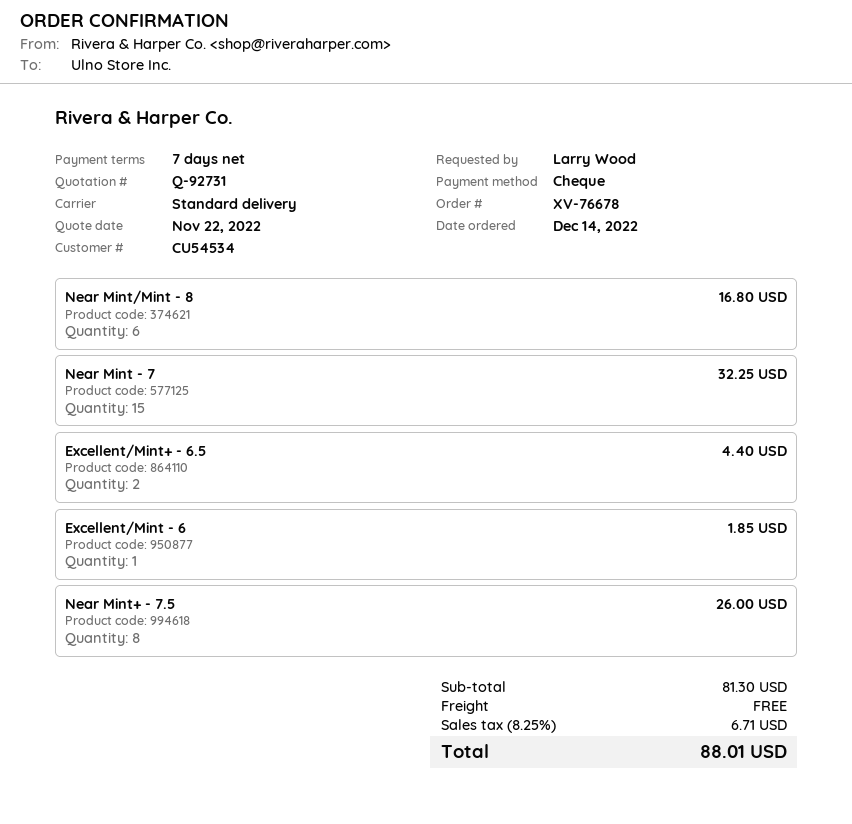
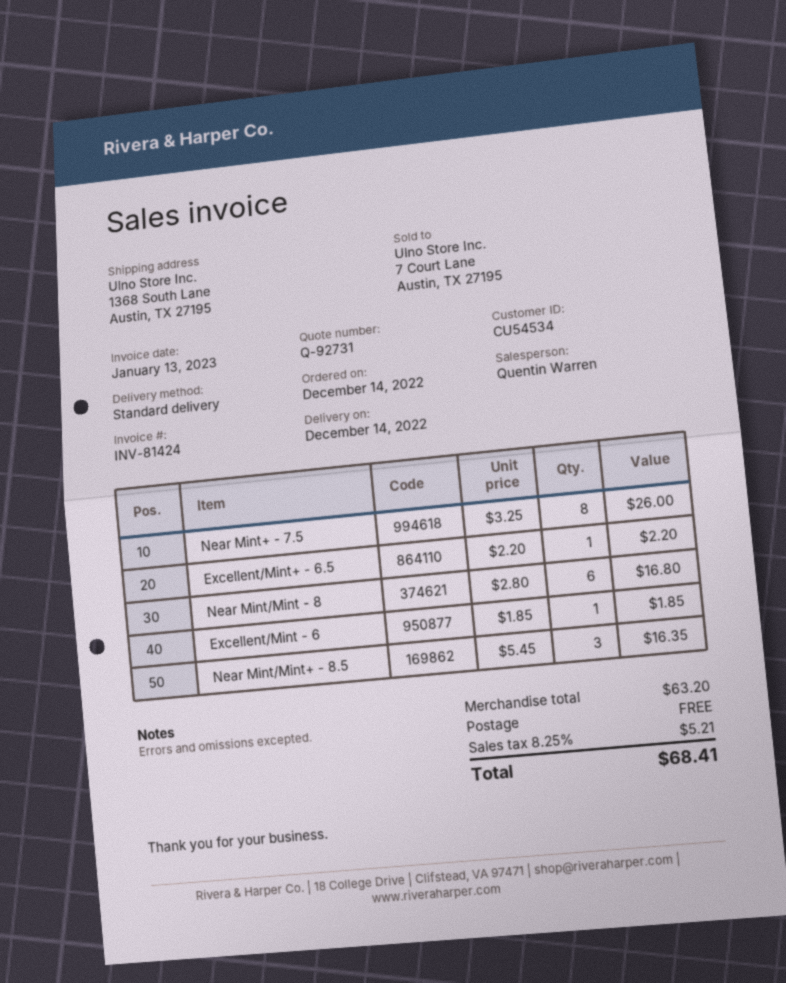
Near Mint - 7: 15 for 32.25 -> none
Excellent/Mint+ - 6.5: 2 for 4.40 -> 1 for 2.20
Near Mint/Mint+ - 8.5: none -> 3 for 16.35
subtotal: 81.30 -> 63.20
tax: 8.25% = 6.71 -> 8.25% = 5.21
total: 88.01 -> 68.41

